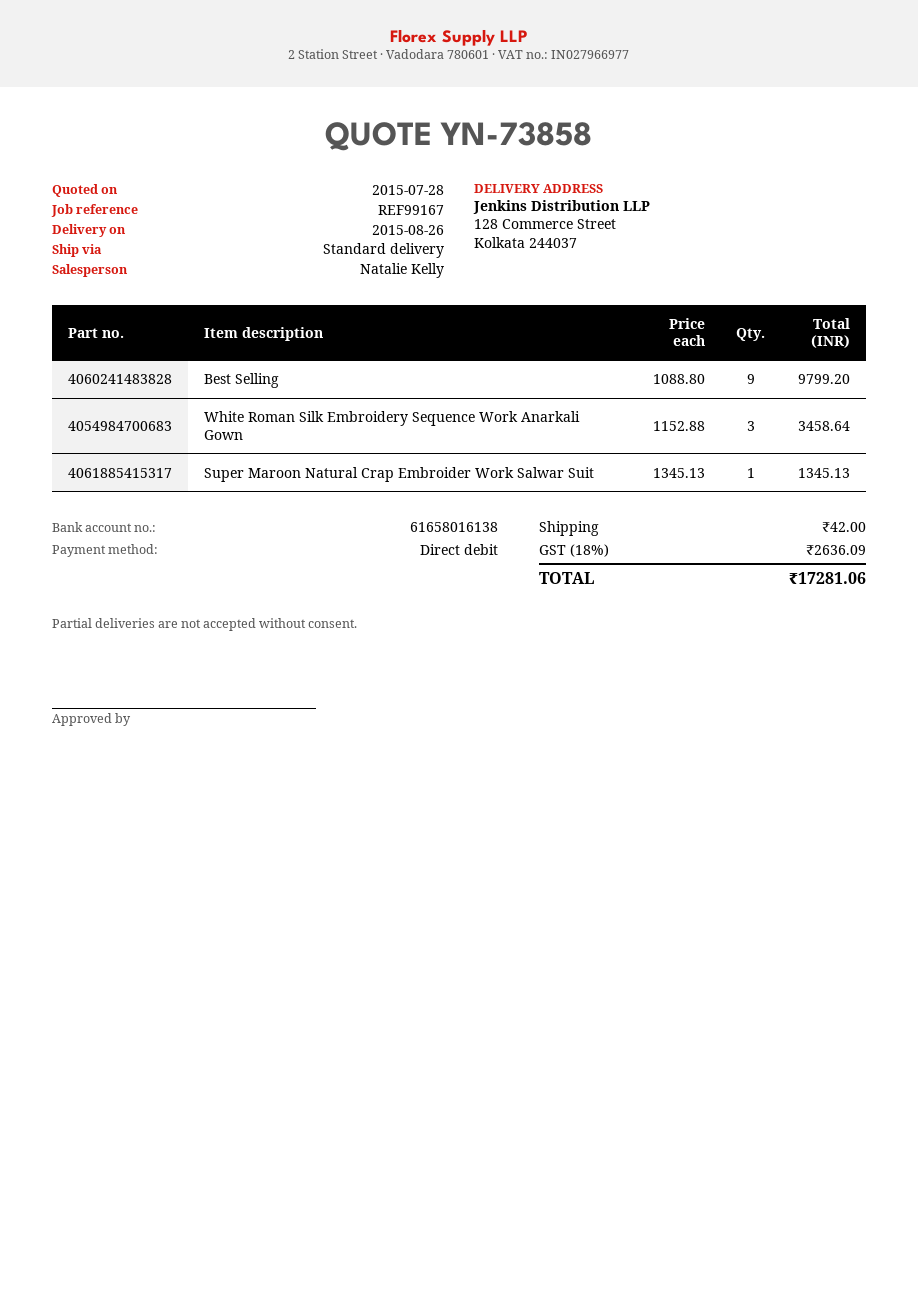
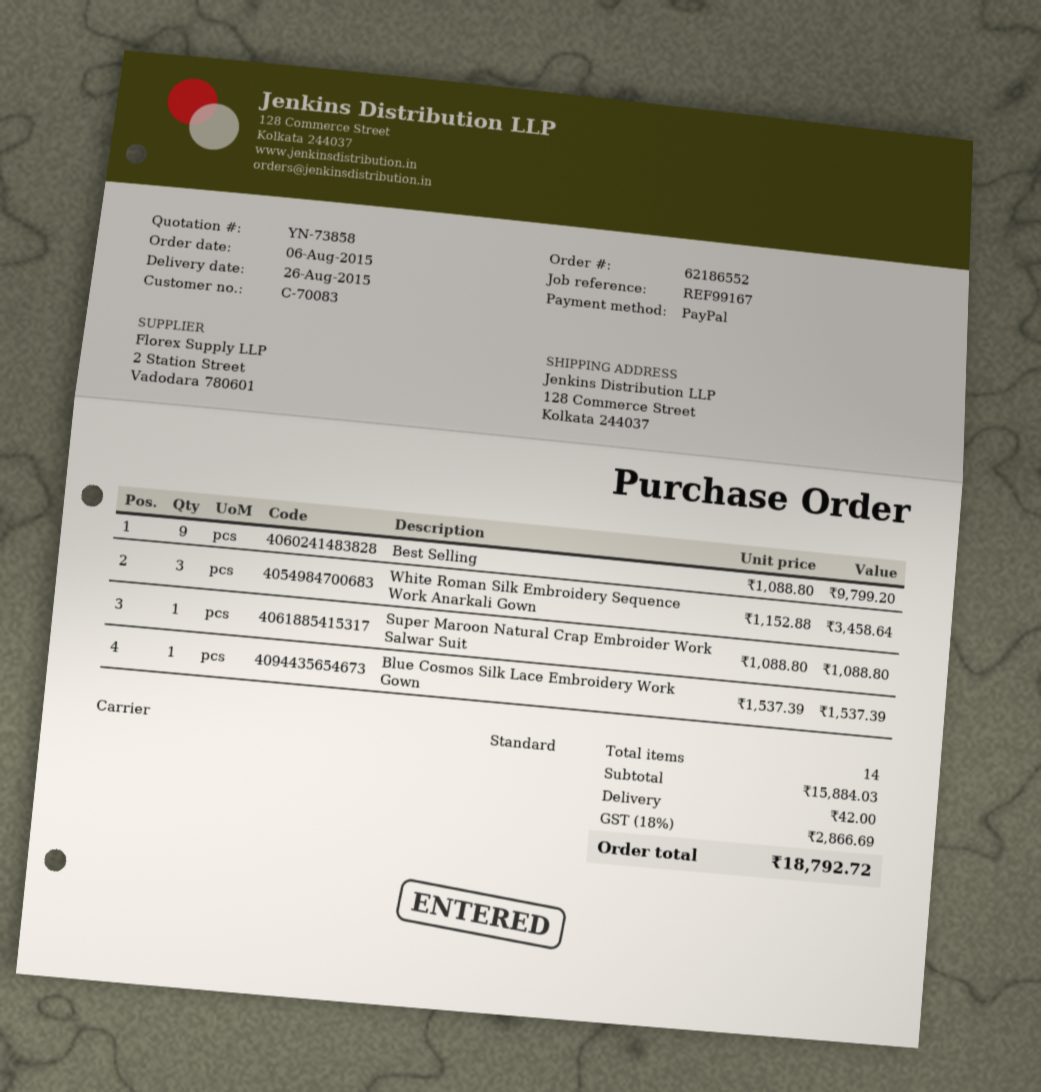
payment method: direct debit -> PayPal
Super Maroon Natural Crap Embroider Work Salwar Suit: 1 x 1345.13 = 1345.13 -> 1 x 1088.80 = 1088.80
Blue Cosmos Silk Lace Embroidery Work Gown: none -> 1 x 1537.39 = 1537.39
tax: 18% = 2636.09 -> 18% = 2866.69
total: 17281.06 -> 18792.72

